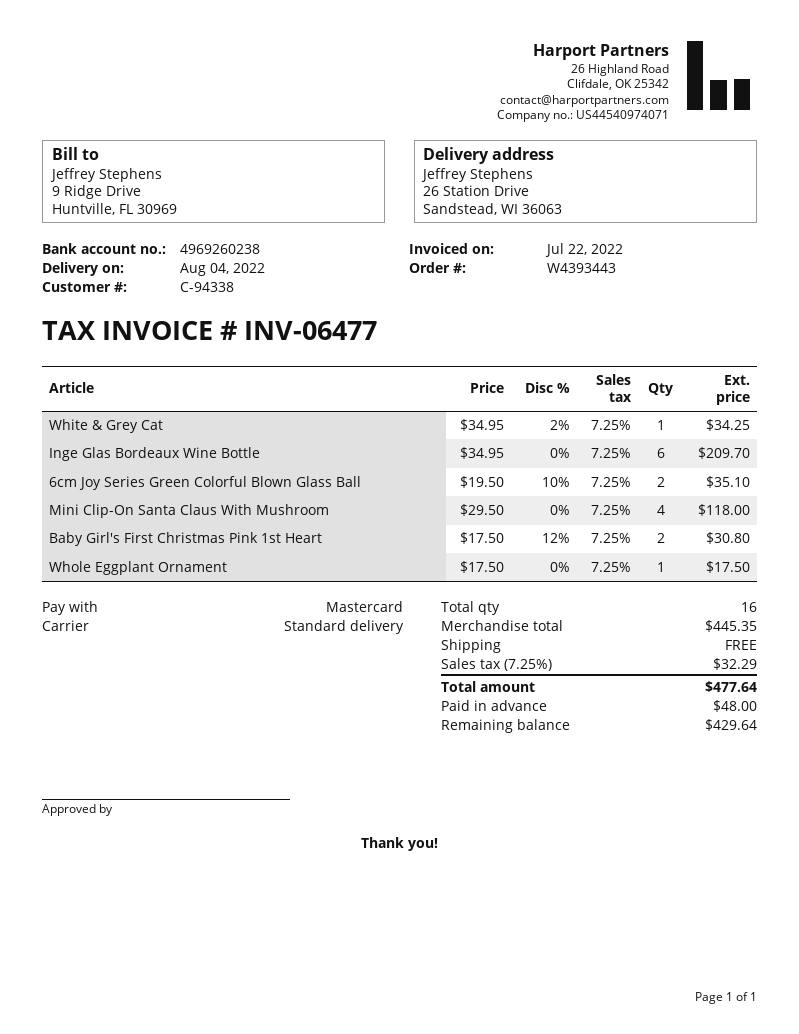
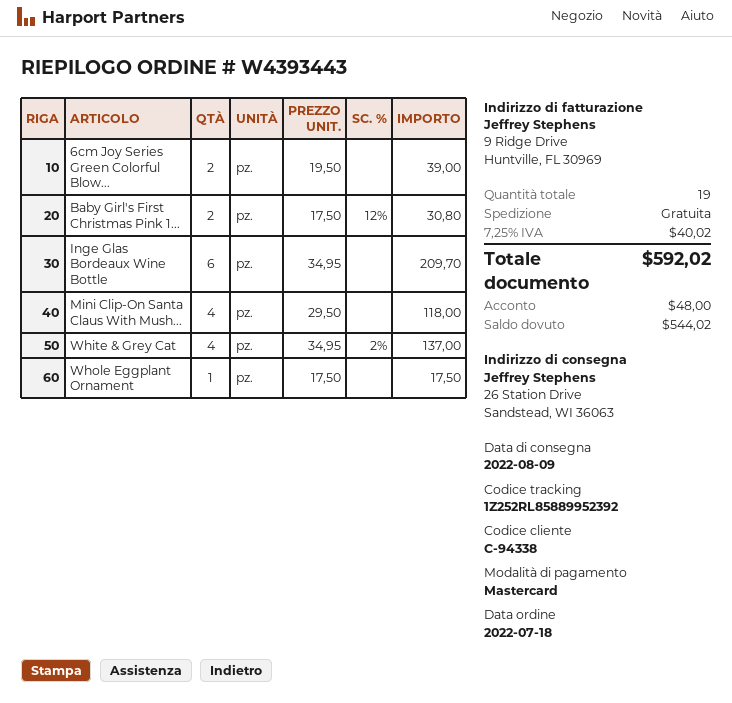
delivery date: 2022-08-04 -> 2022-08-09
White & Grey Cat: 1 x 34.95 - 2% = 34.25 -> 4 x 34.95 - 2% = 137.00
6cm Joy Series Green Colorful Blown Glass Ball: 2 x 19.50 - 10% = 35.10 -> 2 x 19.50 = 39.00
total quantity: 16 -> 19
tax: 7.25% = 32.29 -> 7.25% = 40.02
total: 477.64 -> 592.02
balance: 429.64 -> 544.02

